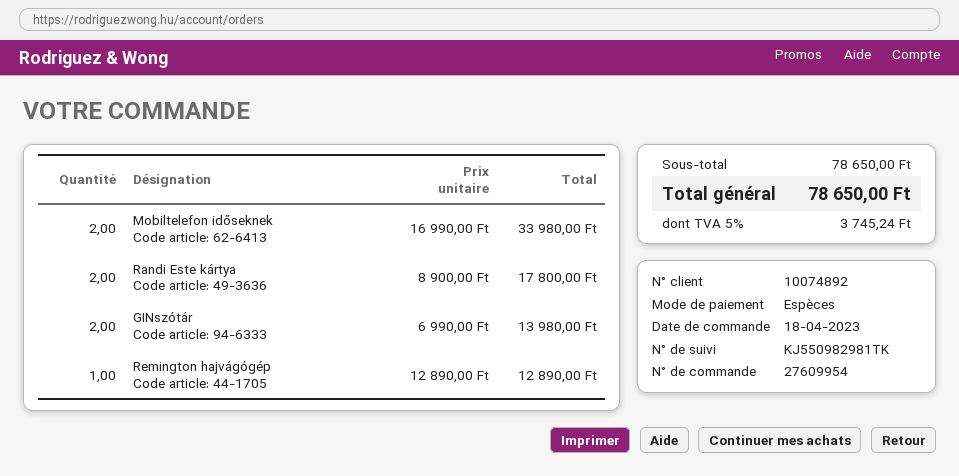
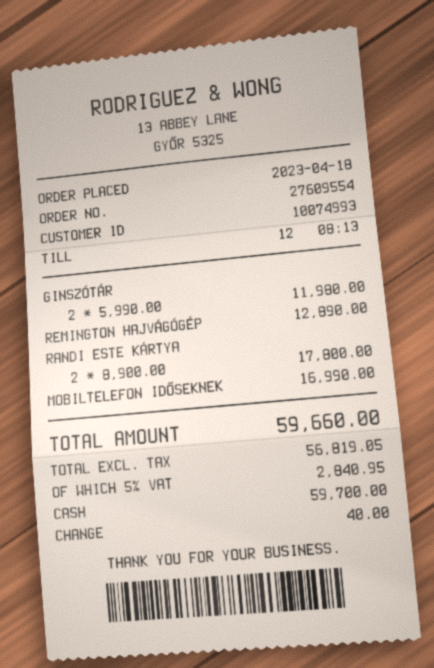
order number: 27609954 -> 27609554
customer number: 10074892 -> 10074993
Mobiltelefon időseknek: 2 x 16990.00 = 33980.00 -> 1 x 16990.00 = 16990.00
GINszótár: 2 x 6990.00 = 13980.00 -> 2 x 5990.00 = 11980.00
tax: 5% = 3745.24 -> 5% = 2840.95
total: 78650.00 -> 59660.00

